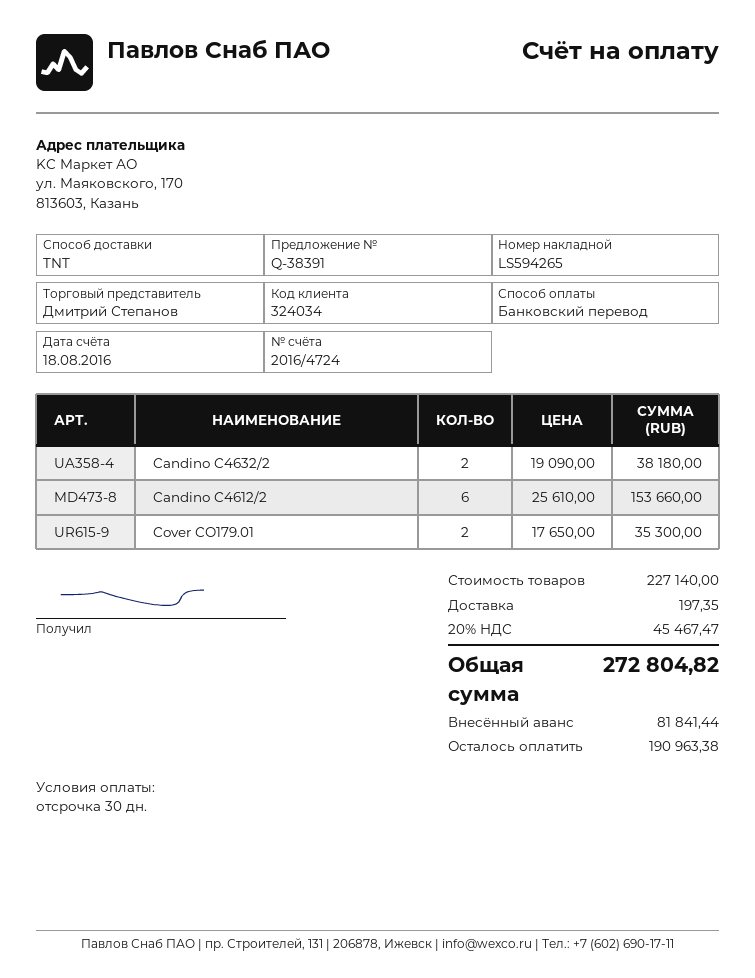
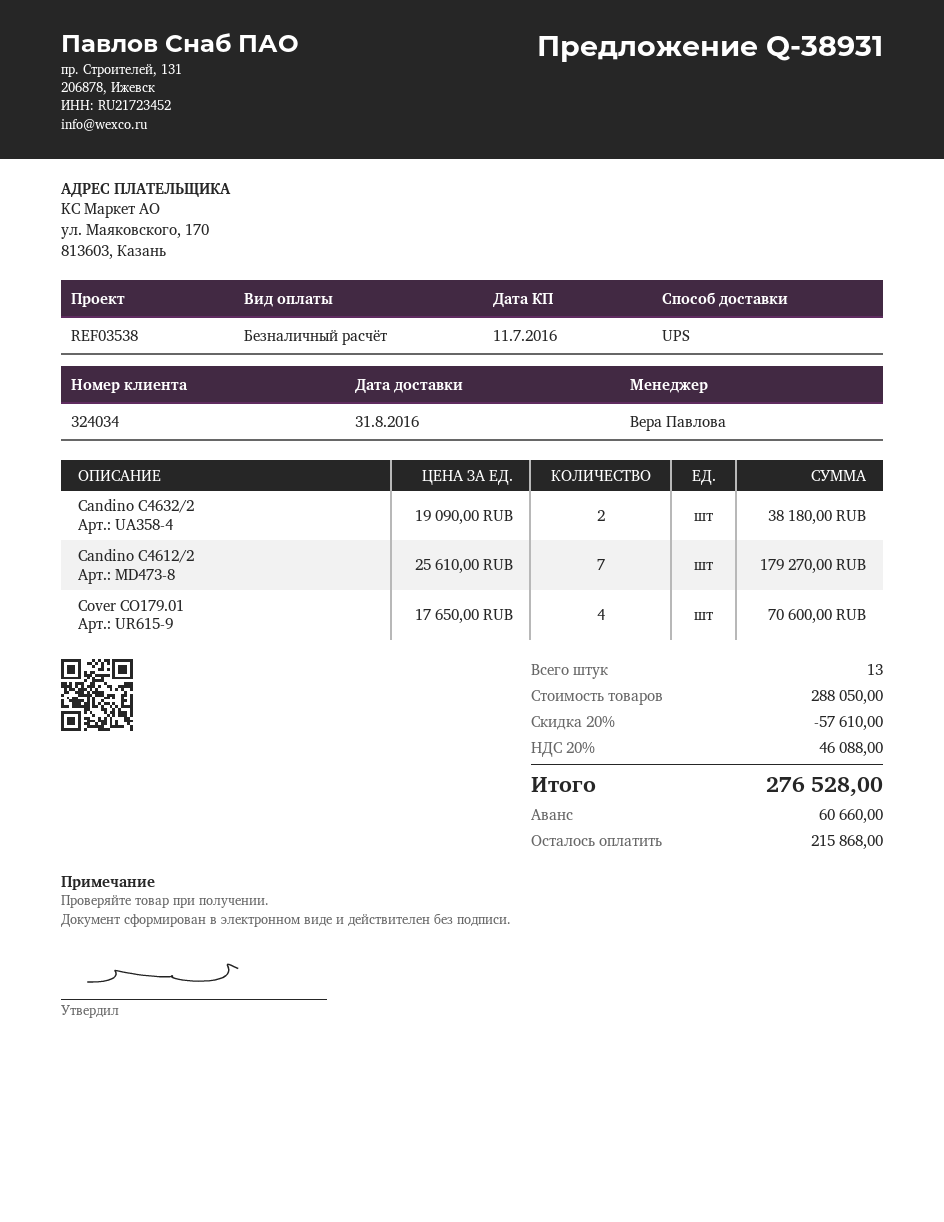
quote number: Q-38391 -> Q-38931
sales rep: Дмитрий Степанов -> Вера Павлова
shipping method: TNT -> UPS
Candino C4612/2: 6 x 25610.00 = 153660.00 -> 7 x 25610.00 = 179270.00
Cover CO179.01: 2 x 17650.00 = 35300.00 -> 4 x 17650.00 = 70600.00
subtotal: 227140.00 -> 288050.00
discount: none -> 20% = 57610.00
shipping: 197.35 -> none
tax: 20% = 45467.47 -> 20% = 46088.00
total: 272804.82 -> 276528.00
deposit: 81841.44 -> 60660.00
balance: 190963.38 -> 215868.00

